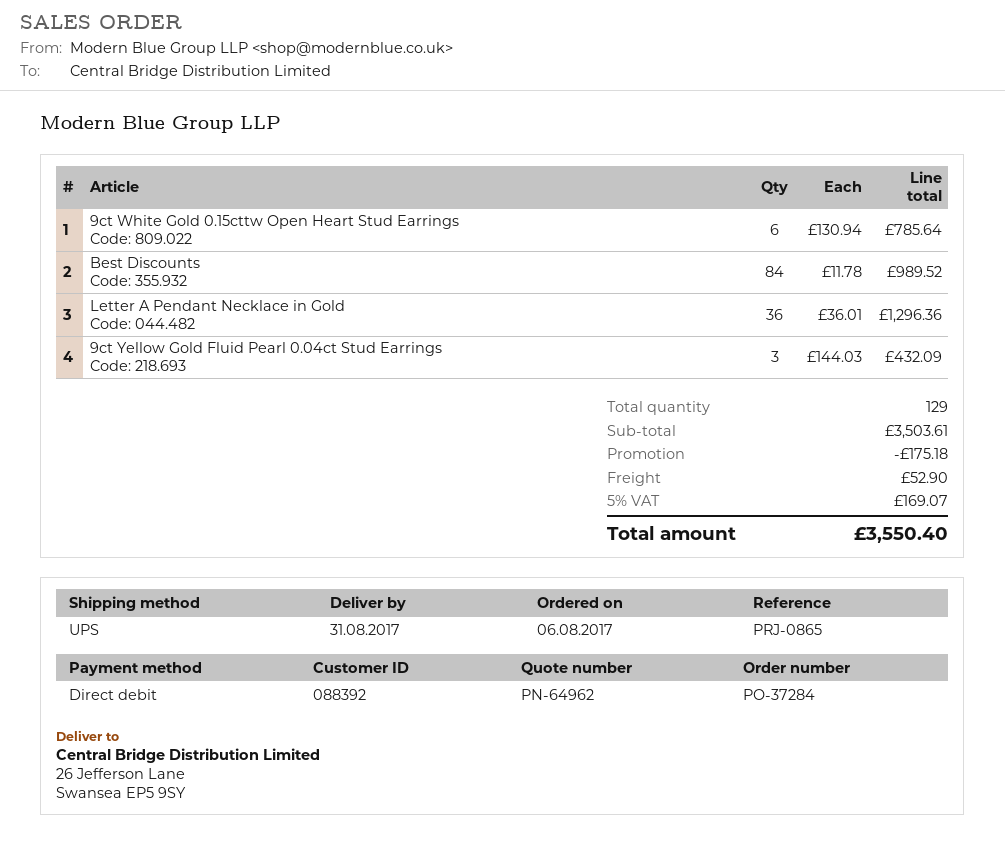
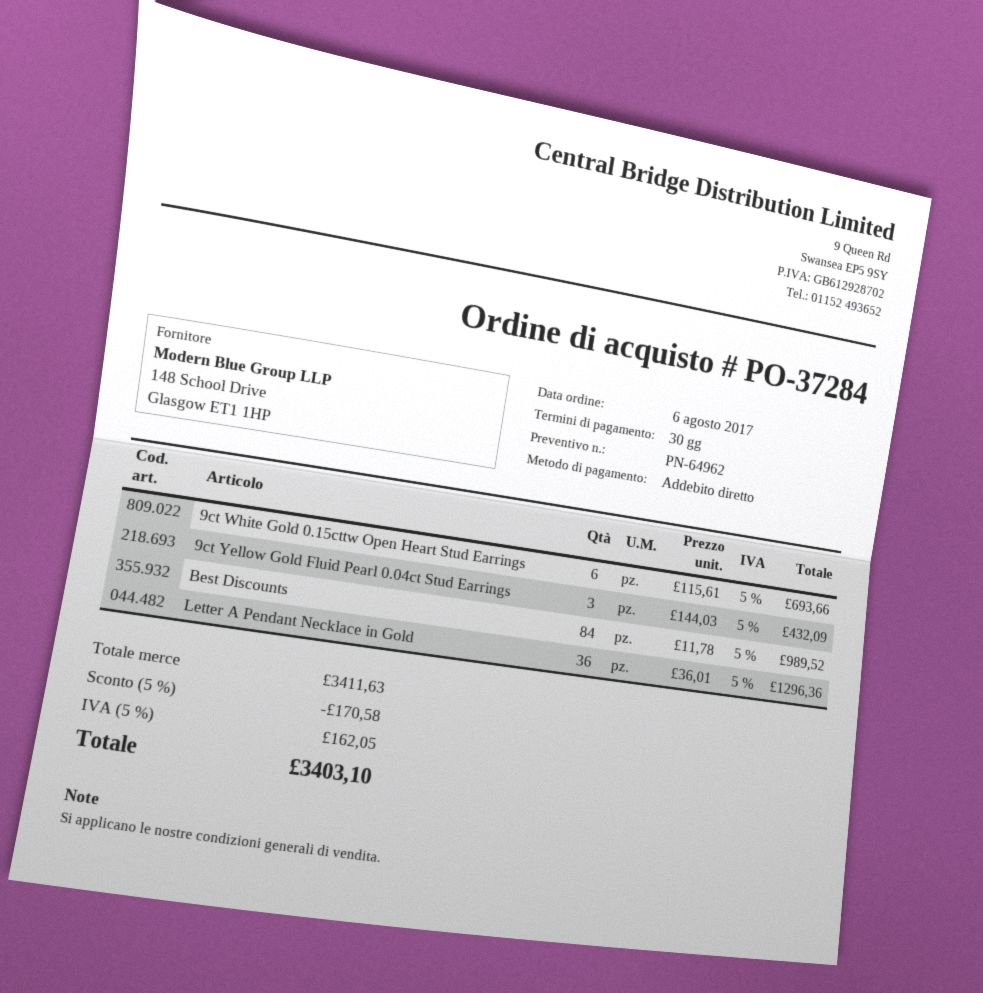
9ct White Gold 0.15cttw Open Heart Stud Earrings: 6 x 130.94 = 785.64 -> 6 x 115.61 = 693.66
subtotal: 3503.61 -> 3411.63
discount: 175.18 -> 170.58
shipping: 52.90 -> none
tax: 5% = 169.07 -> 5% = 162.05
total: 3550.40 -> 3403.10

